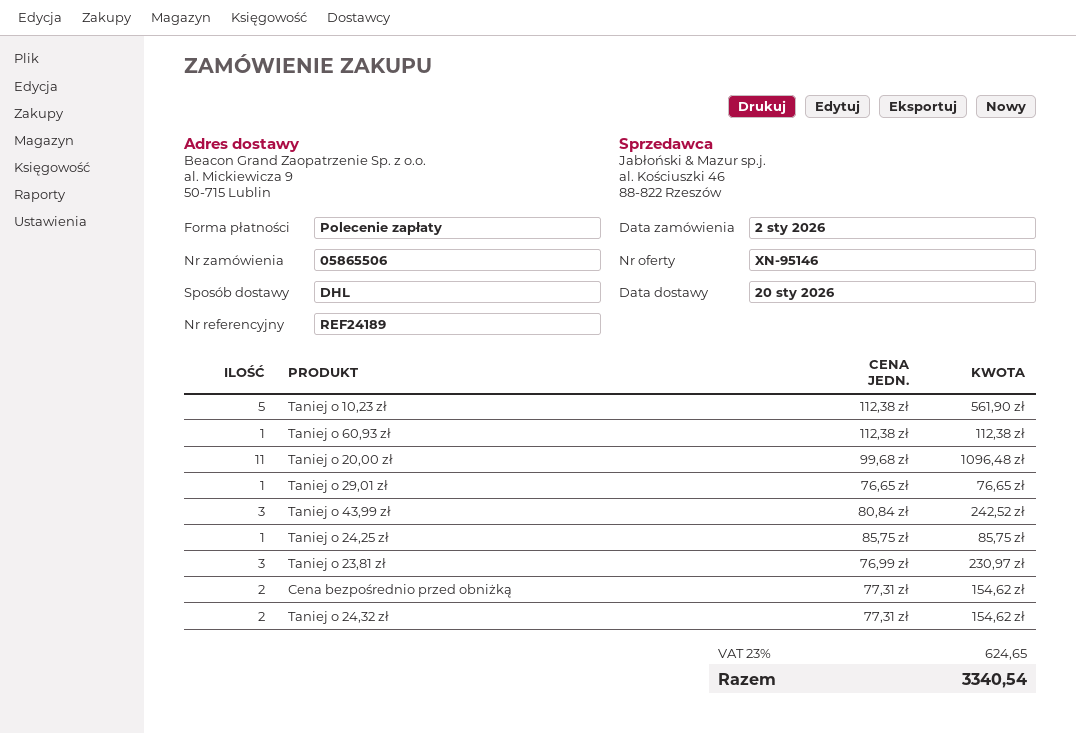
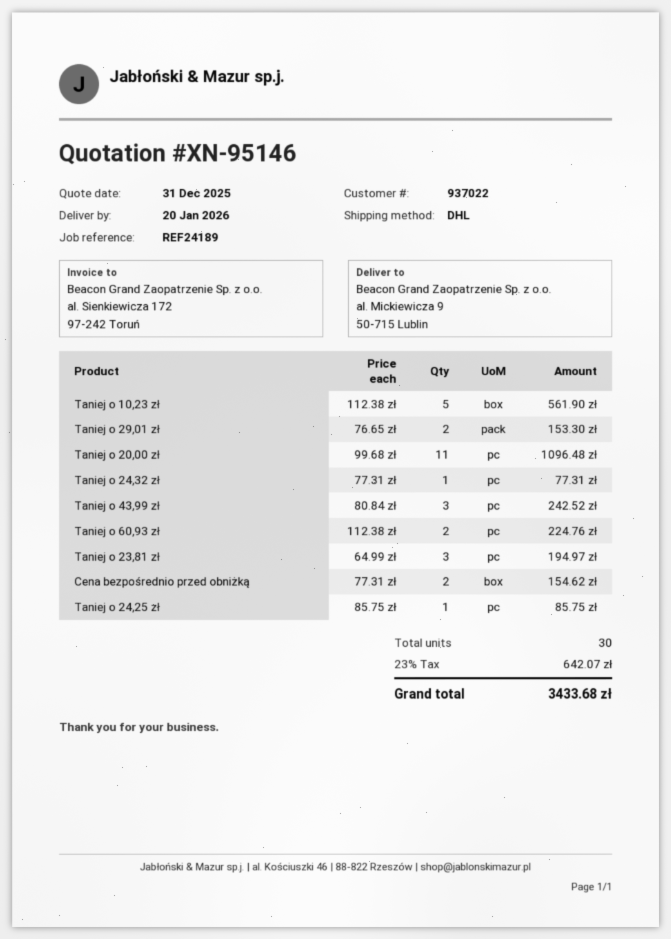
Taniej o 60,93 zł: 1 x 112.38 = 112.38 -> 2 x 112.38 = 224.76
Taniej o 29,01 zł: 1 x 76.65 = 76.65 -> 2 x 76.65 = 153.30
Taniej o 23,81 zł: 3 x 76.99 = 230.97 -> 3 x 64.99 = 194.97
Taniej o 24,32 zł: 2 x 77.31 = 154.62 -> 1 x 77.31 = 77.31
tax: 23% = 624.65 -> 23% = 642.07
total: 3340.54 -> 3433.68

